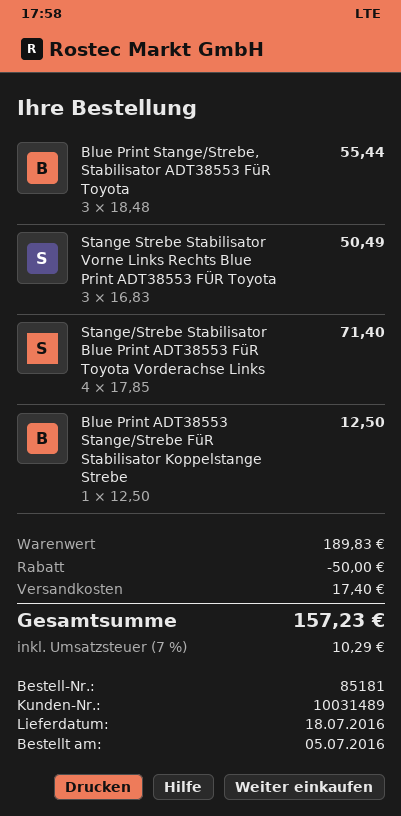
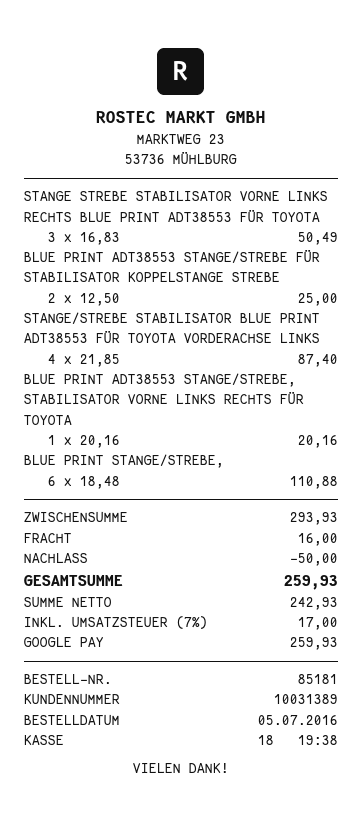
customer number: 10031489 -> 10031389
Blue Print Stange/Strebe, Stabilisator ADT38553 FüR Toyota: 3 x 18.48 = 55.44 -> 6 x 18.48 = 110.88
Stange/Strebe Stabilisator Blue Print ADT38553 FüR Toyota Vorderachse Links: 4 x 17.85 = 71.40 -> 4 x 21.85 = 87.40
Blue Print ADT38553 Stange/Strebe FüR Stabilisator Koppelstange Strebe: 1 x 12.50 = 12.50 -> 2 x 12.50 = 25.00
BLUE PRINT ADT38553 STANGE/STREBE, STABILISATOR VORNE LINKS RECHTS FÜR TOYOTA: none -> 1 x 20.16 = 20.16
subtotal: 189.83 -> 293.93
shipping: 17.40 -> 16.00
tax: 7% = 10.29 -> 7% = 17.00
total: 157.23 -> 259.93

